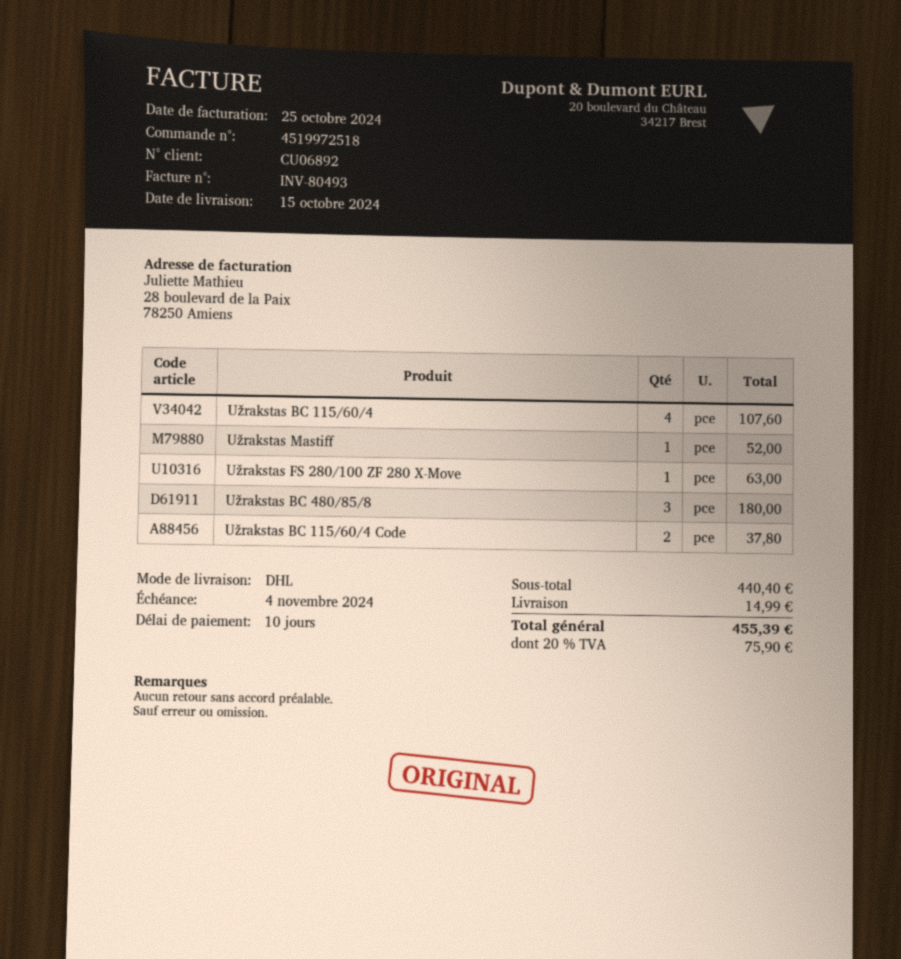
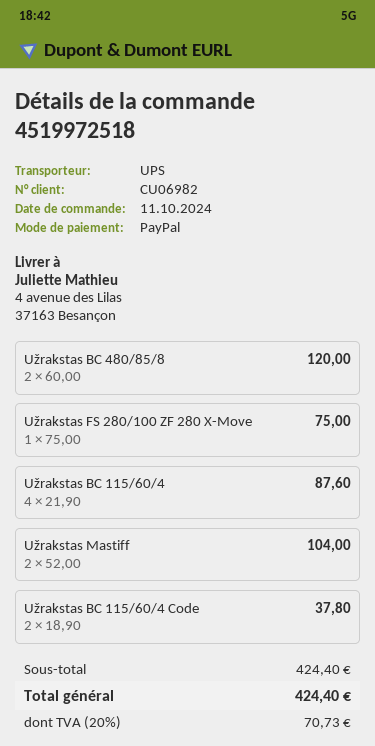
customer number: CU06892 -> CU06982
shipping method: DHL -> UPS
Užrakstas BC 115/60/4: 4 for 107.60 -> 4 for 87.60
Užrakstas Mastiff: 1 for 52.00 -> 2 for 104.00
Užrakstas FS 280/100 ZF 280 X-Move: 1 for 63.00 -> 1 for 75.00
Užrakstas BC 480/85/8: 3 for 180.00 -> 2 for 120.00
subtotal: 440.40 -> 424.40
shipping: 14.99 -> none
tax: 20% = 75.90 -> 20% = 70.73
total: 455.39 -> 424.40

